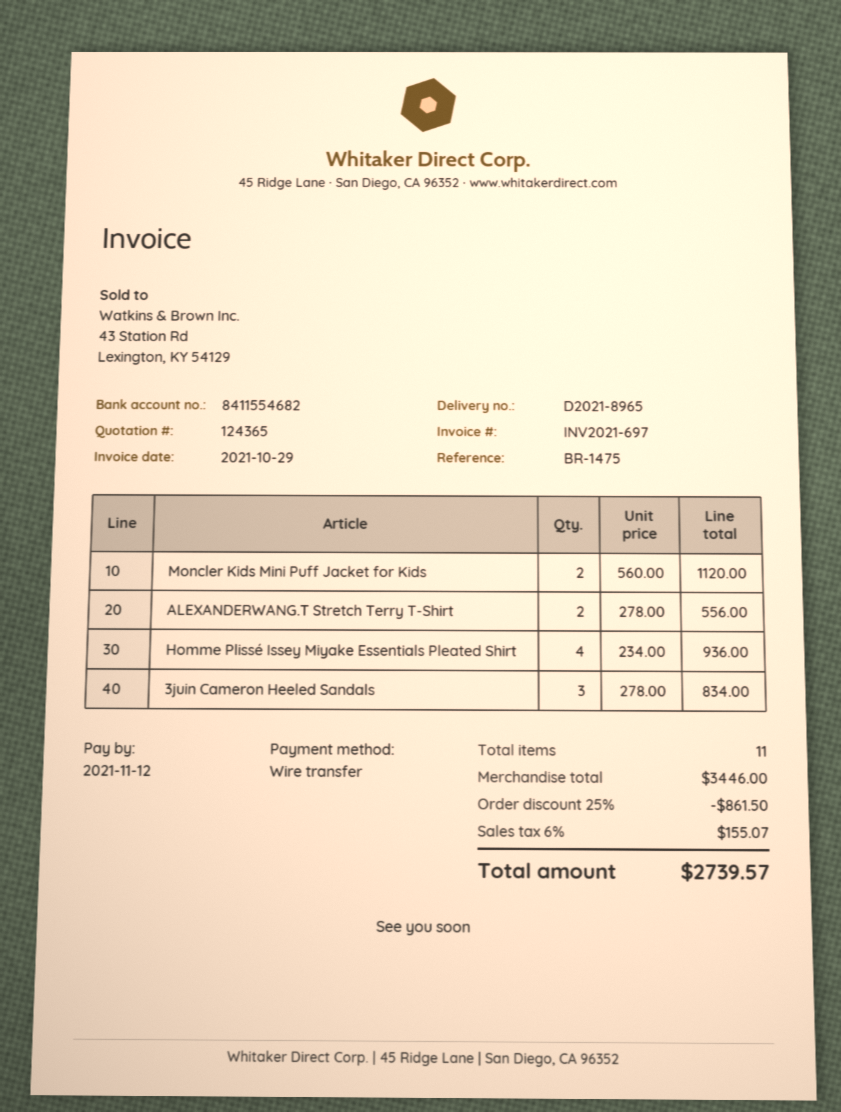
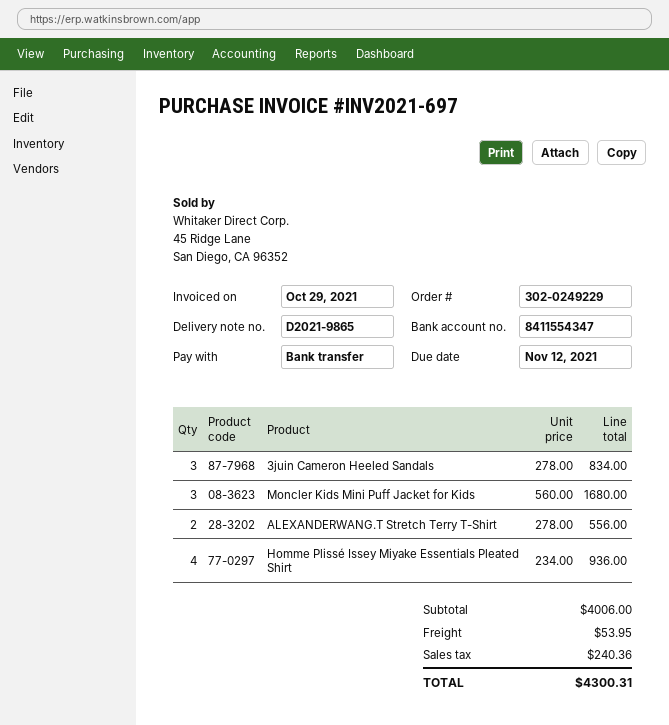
delivery note number: D2021-8965 -> D2021-9865
bank account: 8411554682 -> 8411554347
Moncler Kids Mini Puff Jacket for Kids: 2 x 560.00 = 1120.00 -> 3 x 560.00 = 1680.00
subtotal: 3446.00 -> 4006.00
discount: 25% = 861.50 -> none
shipping: none -> 53.95
tax: 155.07 -> 240.36
total: 2739.57 -> 4300.31

